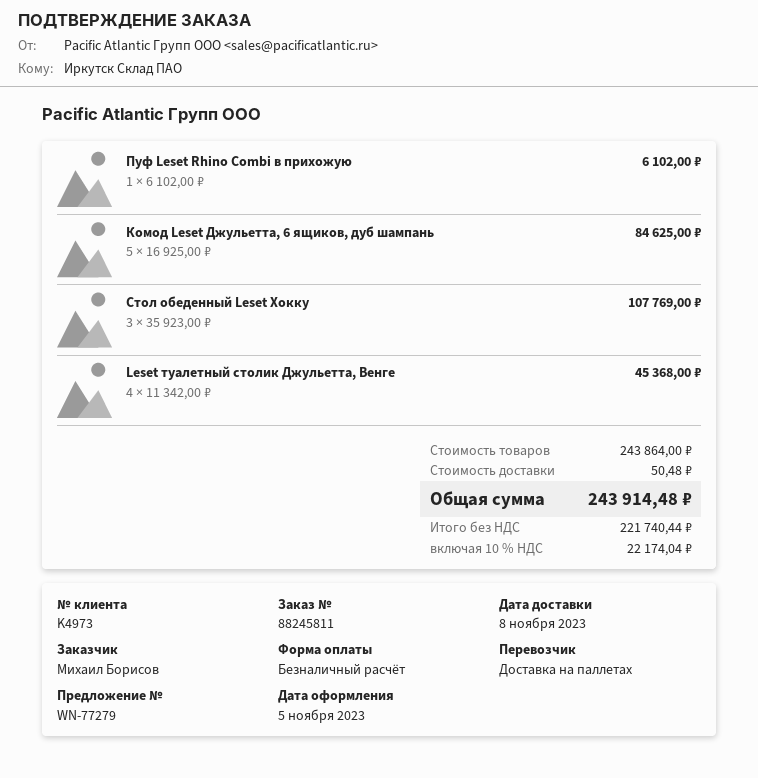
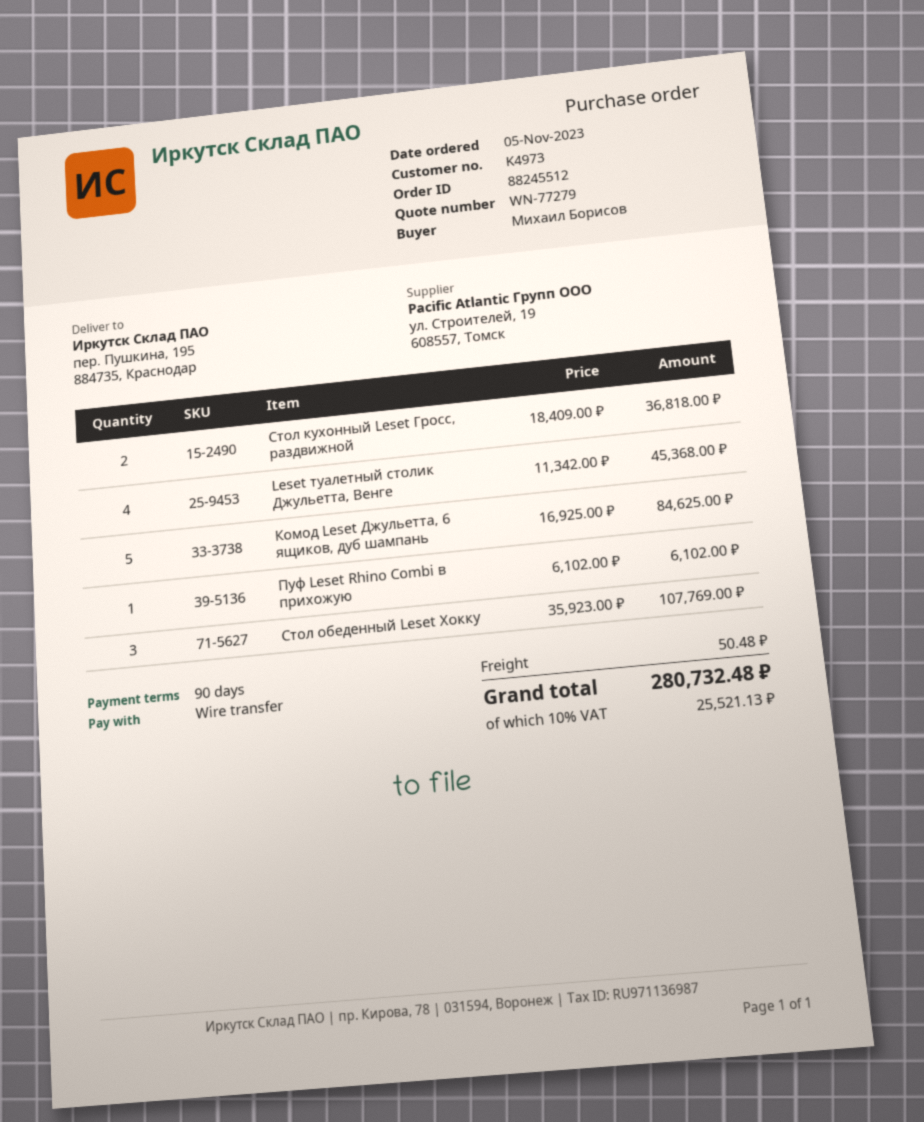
order number: 88245811 -> 88245512
Стол кухонный Leset Гросс, раздвижной: none -> 2 x 18409.00 = 36818.00
tax: 10% = 22174.04 -> 10% = 25521.13
total: 243914.48 -> 280732.48

